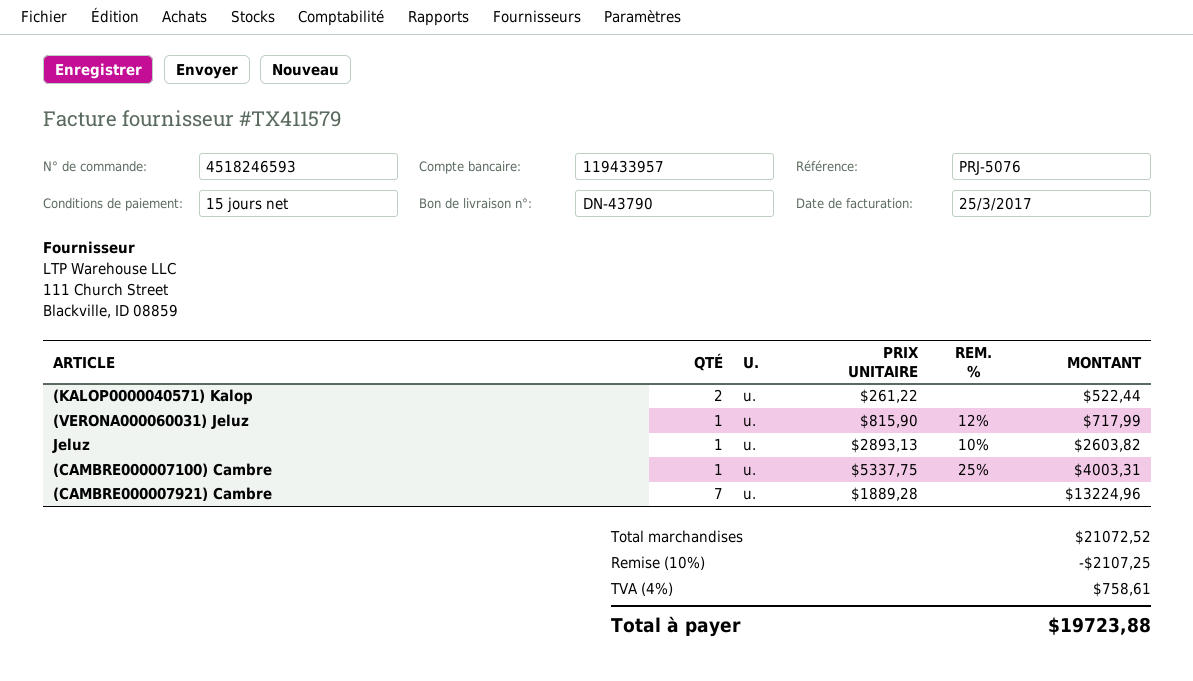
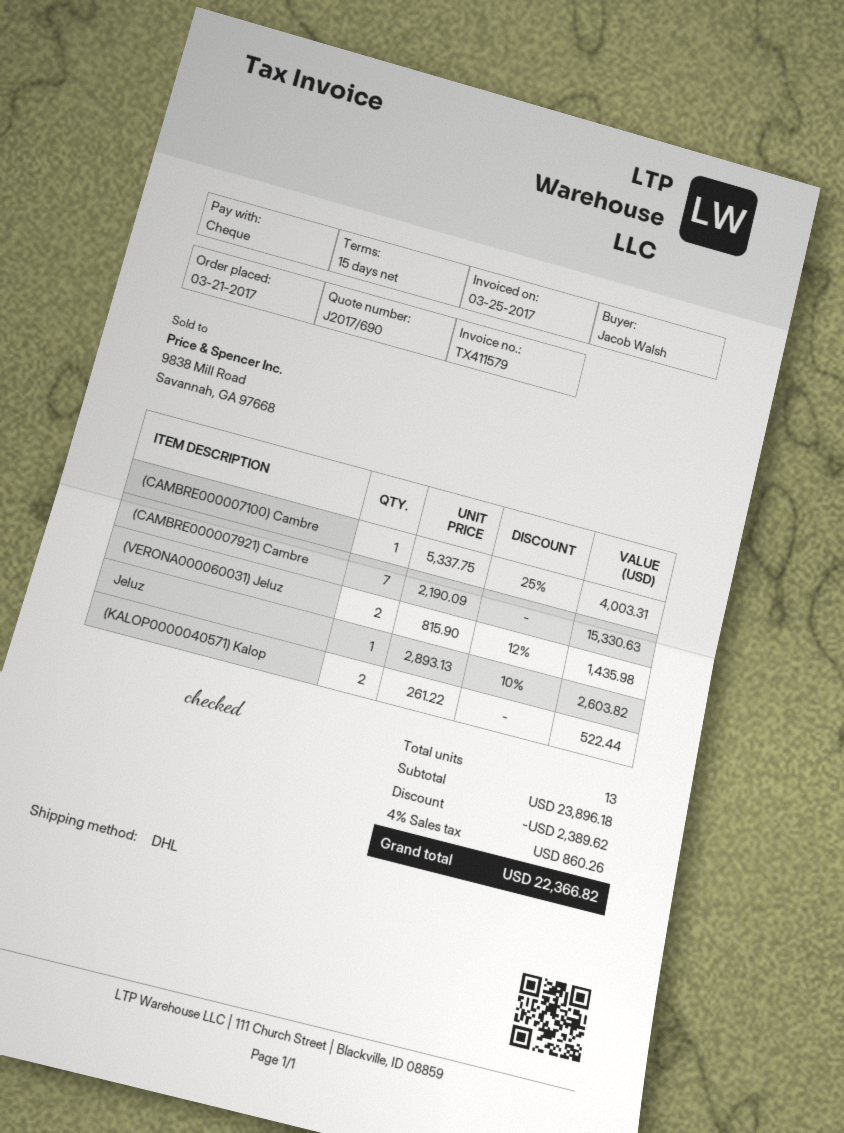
(VERONA000060031) Jeluz: 1 x 815.90 - 12% = 717.99 -> 2 x 815.90 - 12% = 1435.98
(CAMBRE000007921) Cambre: 7 x 1889.28 = 13224.96 -> 7 x 2190.09 = 15330.63
subtotal: 21072.52 -> 23896.18
discount: 2107.25 -> 2389.62
tax: 4% = 758.61 -> 4% = 860.26
total: 19723.88 -> 22366.82

